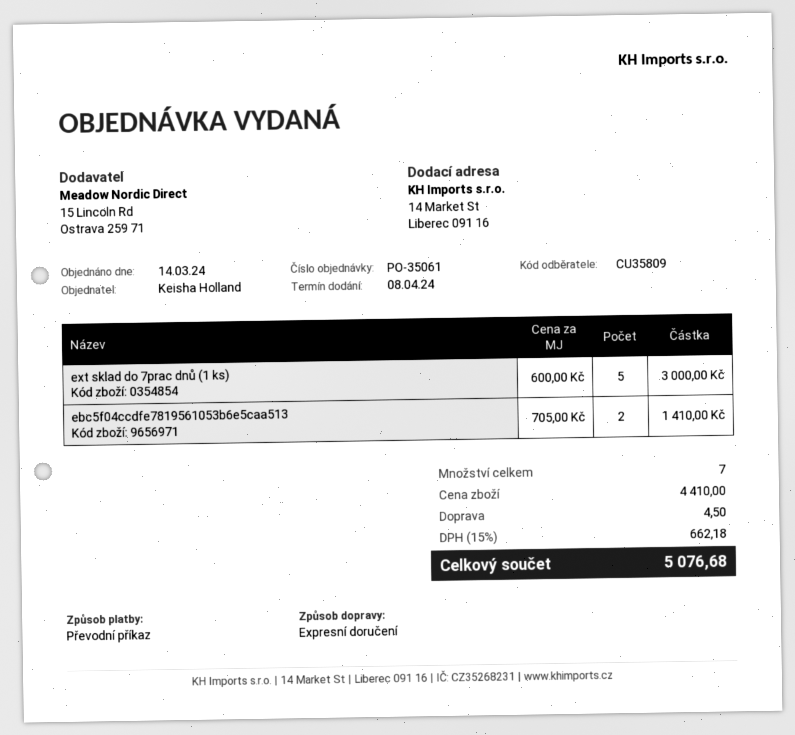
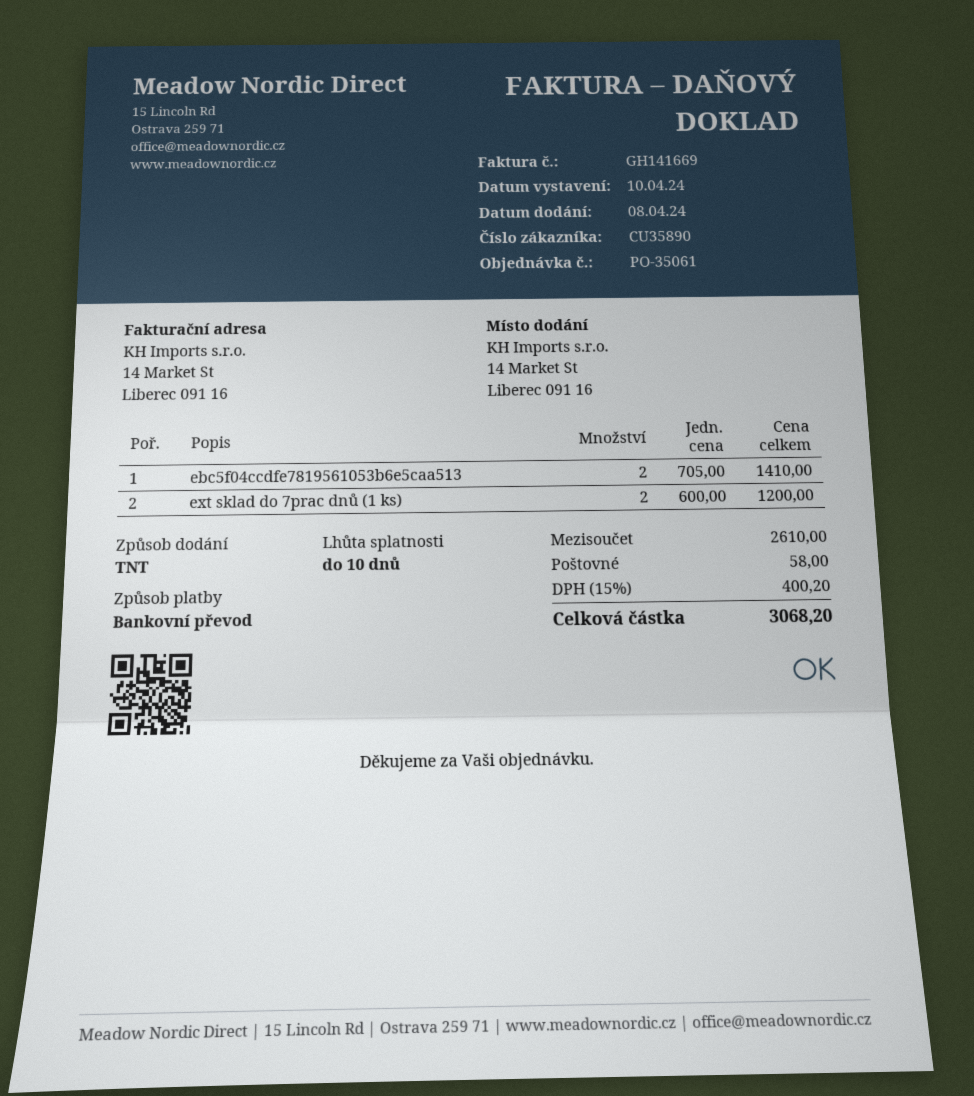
customer number: CU35809 -> CU35890
shipping method: express -> TNT
ext sklad do 7prac dnů (1 ks): 5 x 600.00 = 3000.00 -> 2 x 600.00 = 1200.00
subtotal: 4410.00 -> 2610.00
shipping: 4.50 -> 58.00
tax: 15% = 662.18 -> 15% = 400.20
total: 5076.68 -> 3068.20

